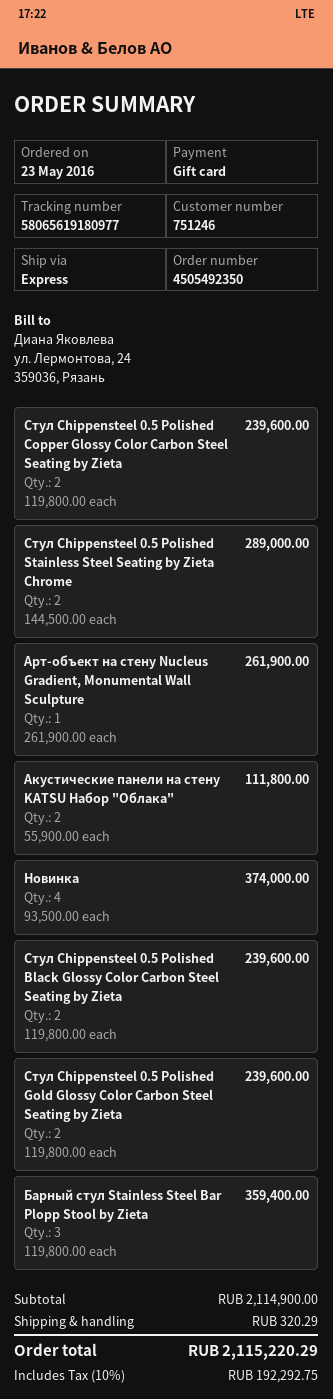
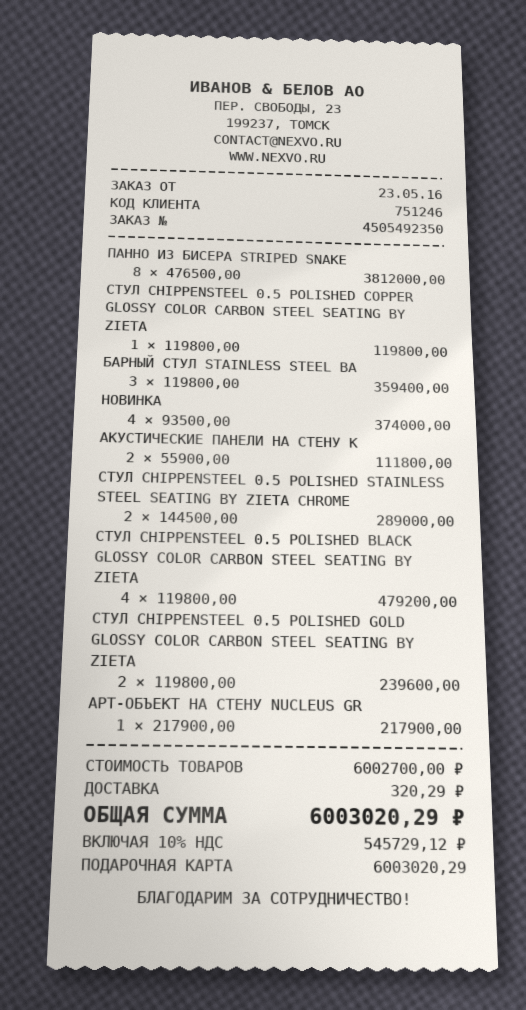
Стул Chippensteel 0.5 Polished Copper Glossy Color Carbon Steel Seating by Zieta: 2 x 119800.00 = 239600.00 -> 1 x 119800.00 = 119800.00
Арт-объект на стену Nucleus Gradient, Monumental Wall Sculpture: 1 x 261900.00 = 261900.00 -> 1 x 217900.00 = 217900.00
Стул Chippensteel 0.5 Polished Black Glossy Color Carbon Steel Seating by Zieta: 2 x 119800.00 = 239600.00 -> 4 x 119800.00 = 479200.00
ПАННО ИЗ БИСЕРА STRIPED SNAKE: none -> 8 x 476500.00 = 3812000.00
subtotal: 2114900.00 -> 6002700.00
tax: 10% = 192292.75 -> 10% = 545729.12
total: 2115220.29 -> 6003020.29

